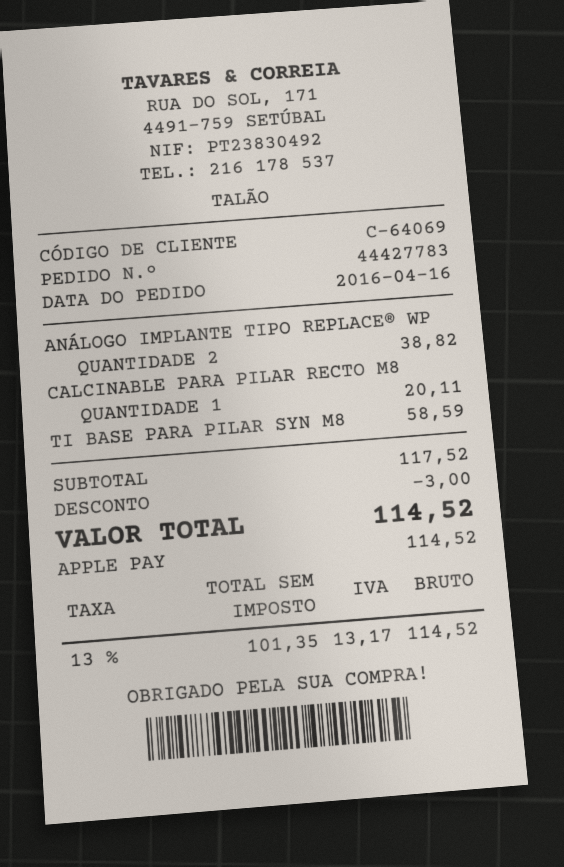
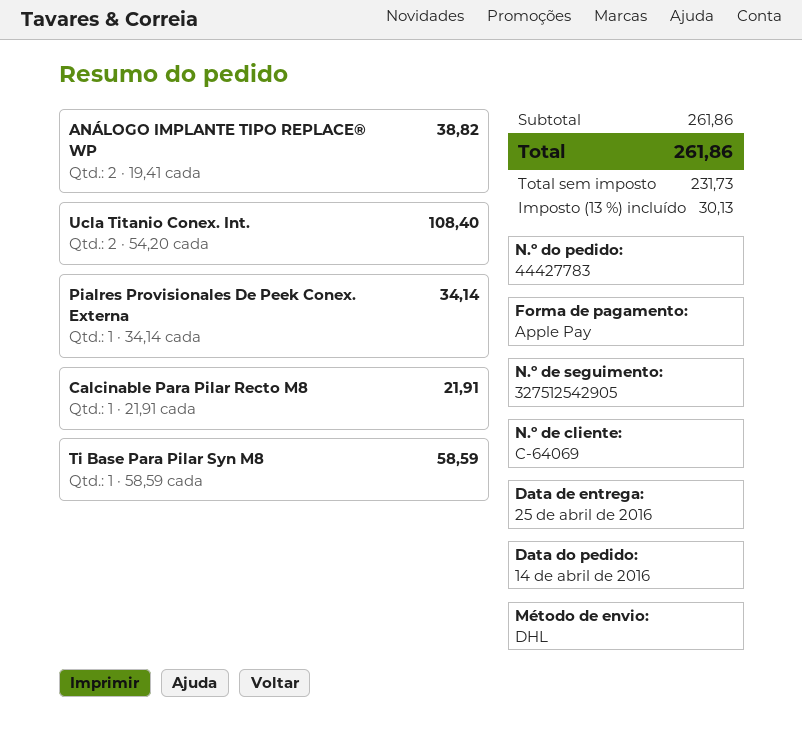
order date: 2016-04-16 -> 2016-04-14
CALCINABLE PARA PILAR RECTO M8: 1 for 20.11 -> 1 for 21.91
Ucla Titanio Conex. Int.: none -> 2 for 108.40
Pialres Provisionales De Peek Conex. Externa: none -> 1 for 34.14
subtotal: 117.52 -> 261.86
discount: 3.00 -> none
net: 101.35 -> 231.73
tax: 13% = 13.17 -> 13% = 30.13
total: 114.52 -> 261.86

